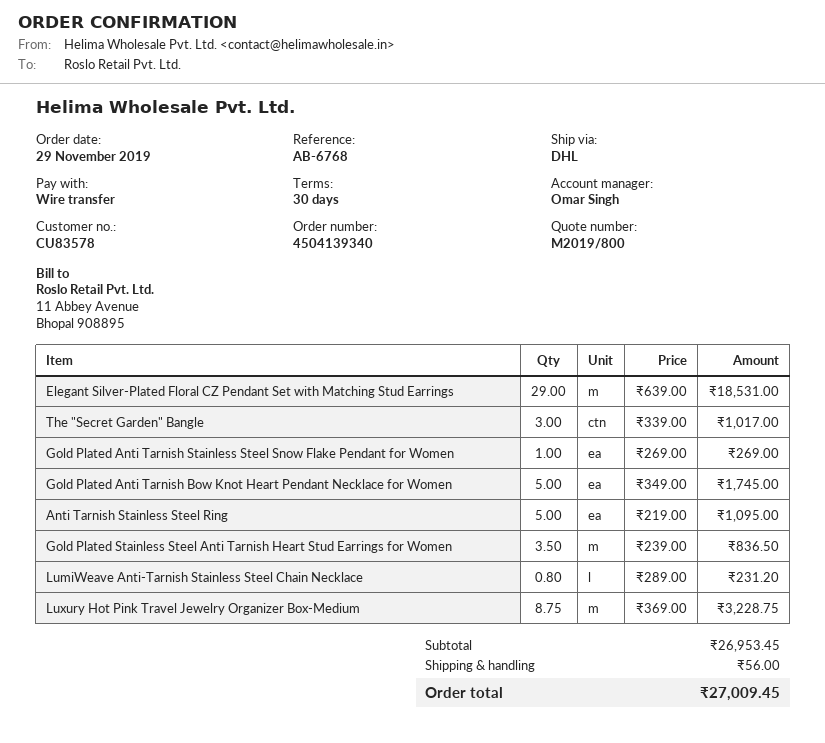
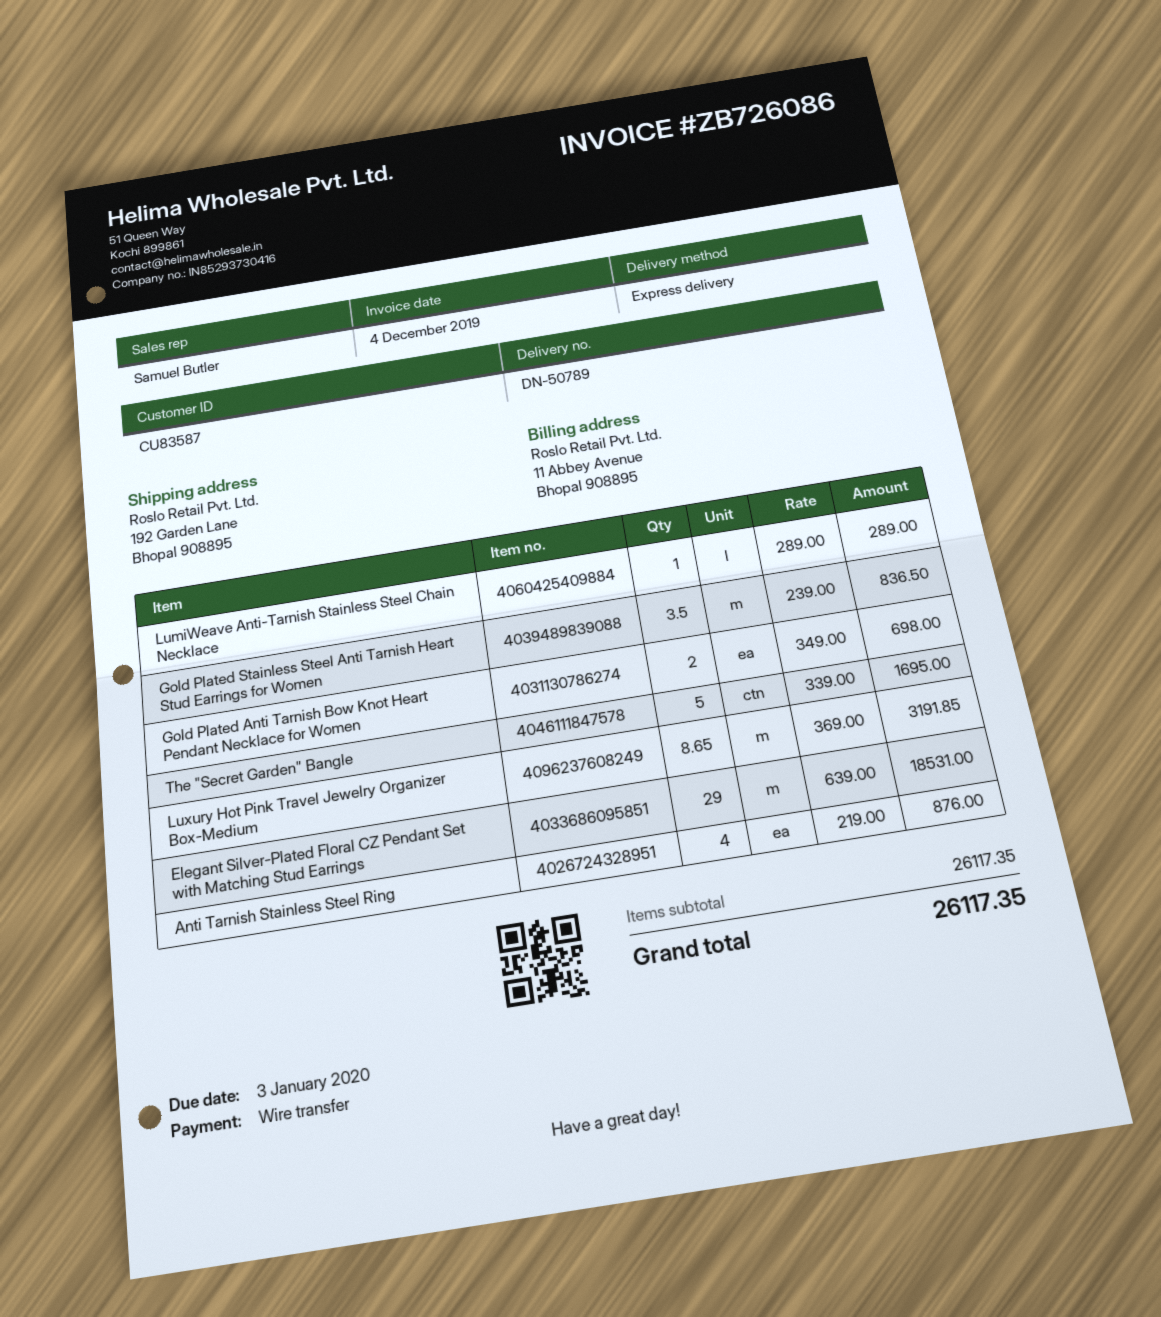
customer number: CU83578 -> CU83587
sales rep: Omar Singh -> Samuel Butler
shipping method: DHL -> express
The "Secret Garden" Bangle: 3 x 339.00 = 1017.00 -> 5 x 339.00 = 1695.00
Gold Plated Anti Tarnish Stainless Steel Snow Flake Pendant for Women: 1 x 269.00 = 269.00 -> none
Gold Plated Anti Tarnish Bow Knot Heart Pendant Necklace for Women: 5 x 349.00 = 1745.00 -> 2 x 349.00 = 698.00
Anti Tarnish Stainless Steel Ring: 5 x 219.00 = 1095.00 -> 4 x 219.00 = 876.00
LumiWeave Anti-Tarnish Stainless Steel Chain Necklace: 0.8 x 289.00 = 231.20 -> 1 x 289.00 = 289.00
Luxury Hot Pink Travel Jewelry Organizer Box-Medium: 8.75 x 369.00 = 3228.75 -> 8.65 x 369.00 = 3191.85
subtotal: 26953.45 -> 26117.35
shipping: 56.00 -> none
total: 27009.45 -> 26117.35

